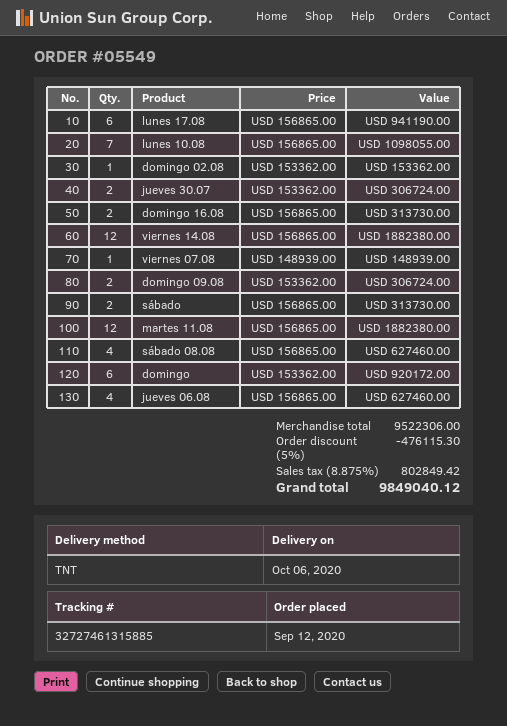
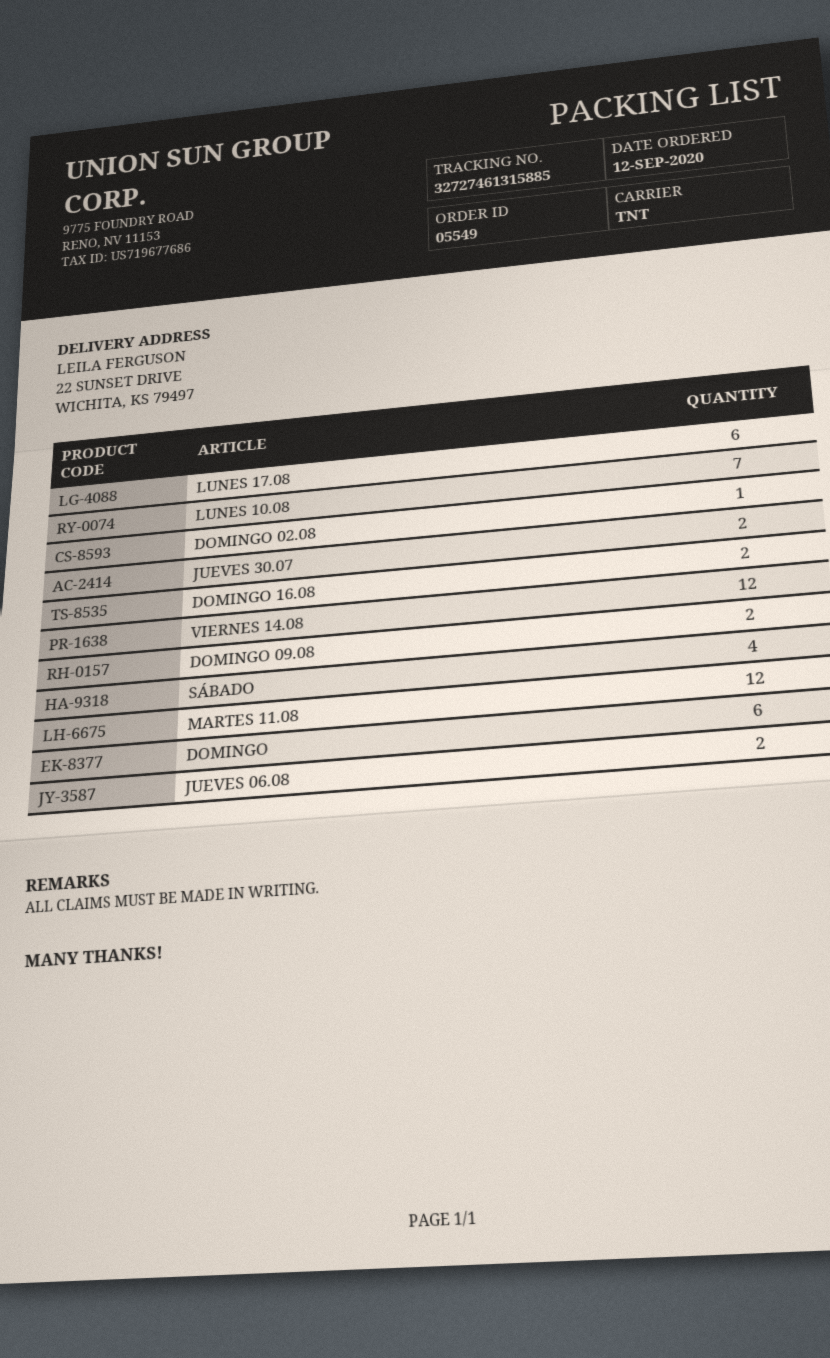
viernes 07.08: 1 -> none
sábado: 2 -> 4
sábado 08.08: 4 -> none
jueves 06.08: 4 -> 2

